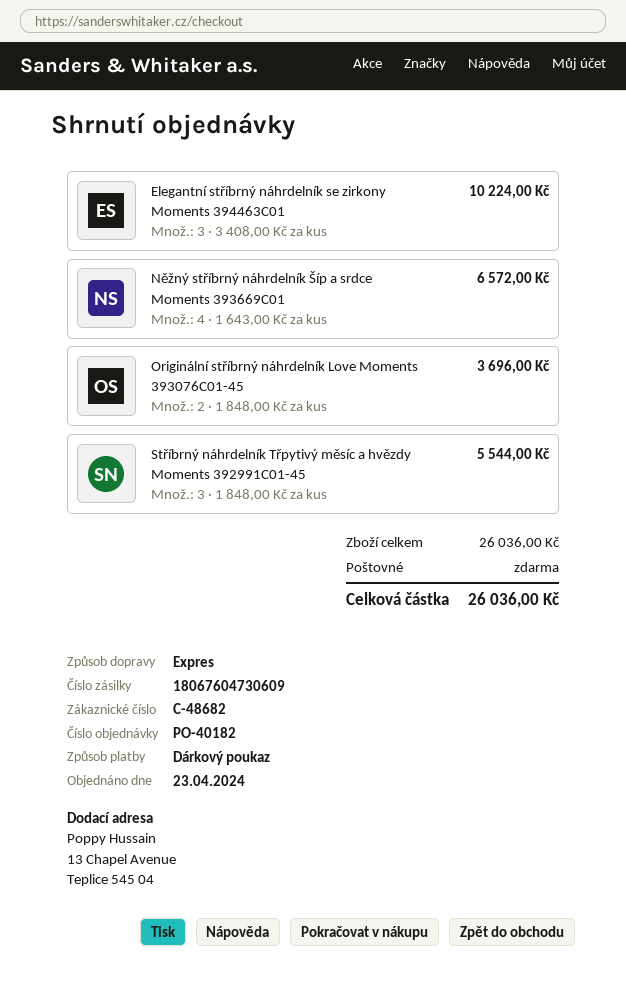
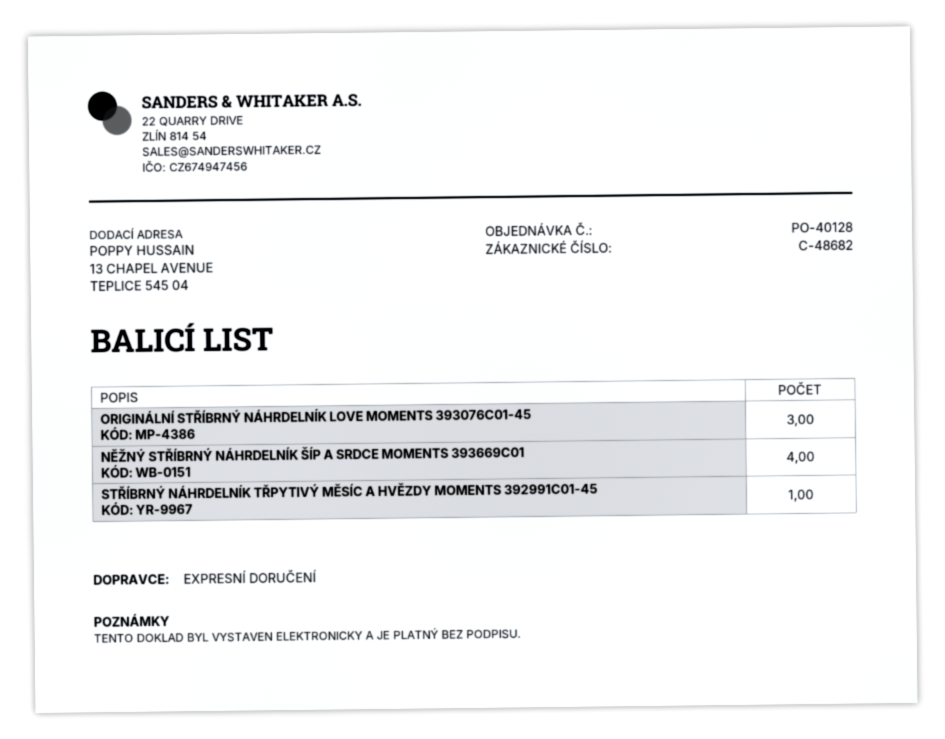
order number: PO-40182 -> PO-40128
Elegantní stříbrný náhrdelník se zirkony Moments 394463C01: 3 -> none
Originální stříbrný náhrdelník Love Moments 393076C01-45: 2 -> 3
Stříbrný náhrdelník Třpytivý měsíc a hvězdy Moments 392991C01-45: 3 -> 1

